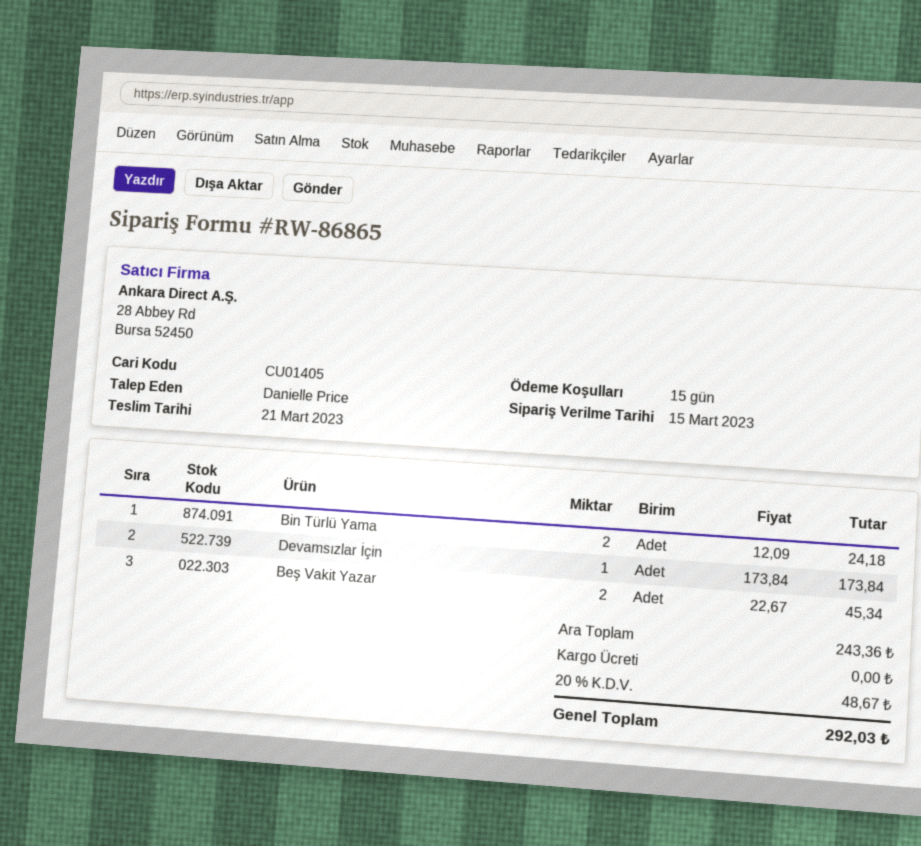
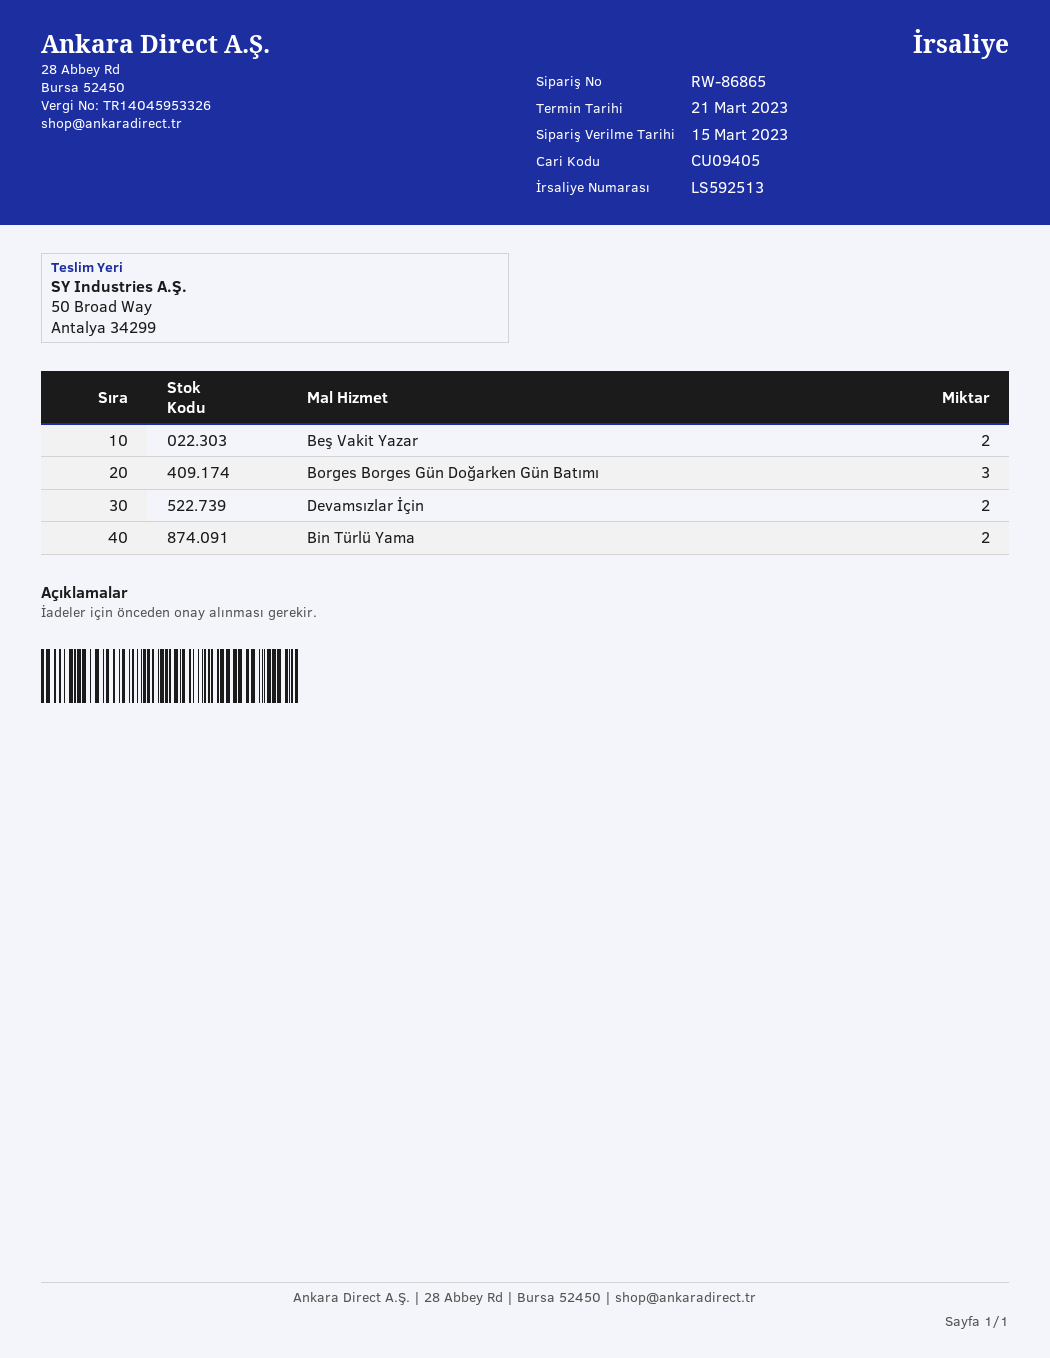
customer number: CU01405 -> CU09405
Devamsızlar İçin: 1 -> 2
Borges Borges Gün Doğarken Gün Batımı: none -> 3

